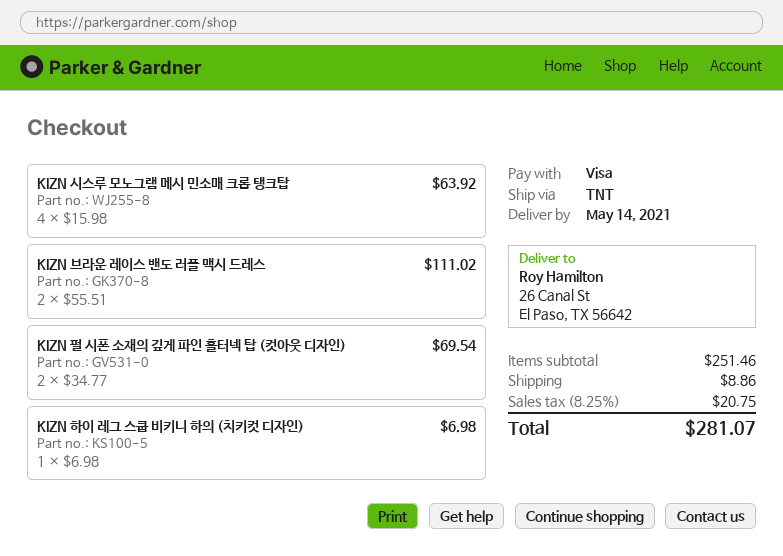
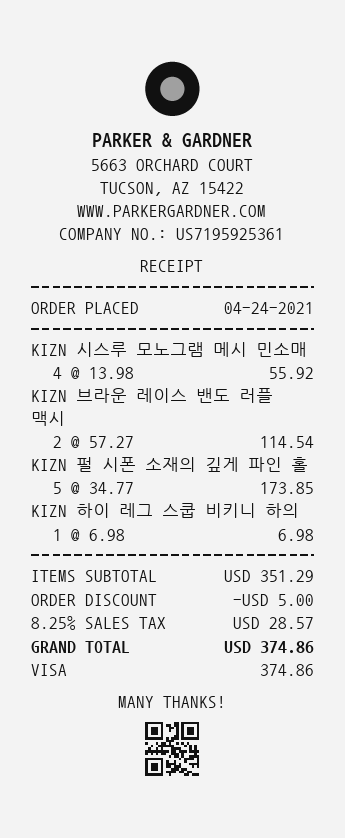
KIZN 시스루 모노그램 메시 민소매 크롭 탱크탑: 4 x 15.98 = 63.92 -> 4 x 13.98 = 55.92
KIZN 브라운 레이스 밴도 러플 맥시 드레스: 2 x 55.51 = 111.02 -> 2 x 57.27 = 114.54
KIZN 펄 시폰 소재의 깊게 파인 홀터넥 탑 (컷아웃 디자인): 2 x 34.77 = 69.54 -> 5 x 34.77 = 173.85
subtotal: 251.46 -> 351.29
discount: none -> 5.00
shipping: 8.86 -> none
tax: 8.25% = 20.75 -> 8.25% = 28.57
total: 281.07 -> 374.86

